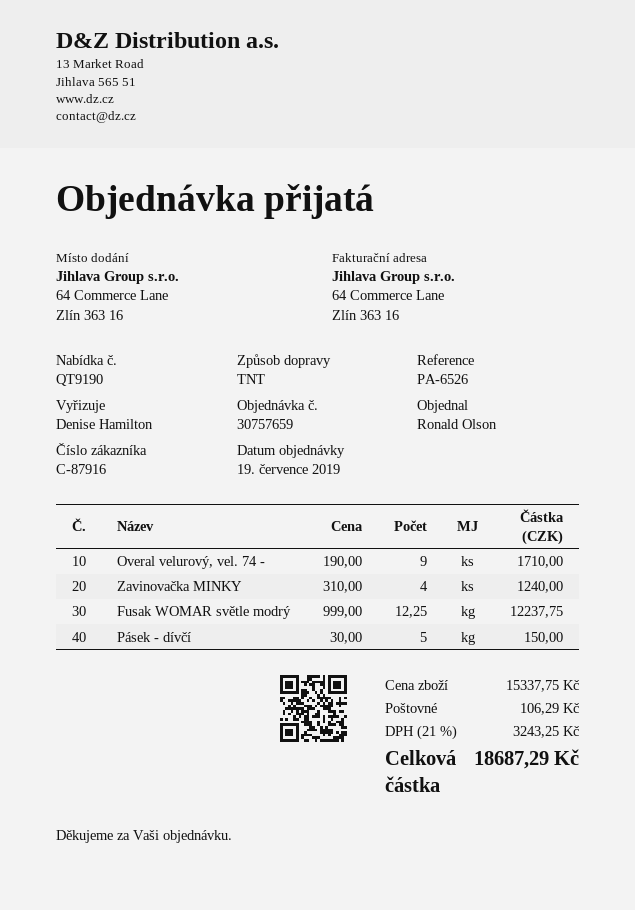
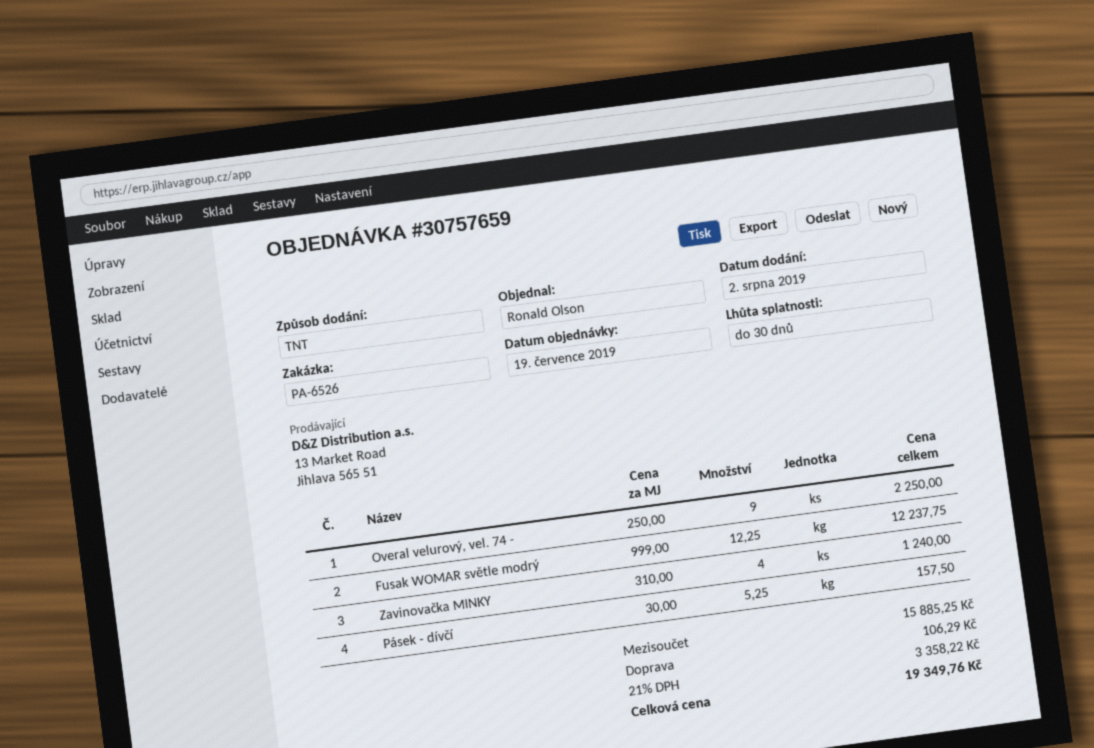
Overal velurový, vel. 74 -: 9 x 190.00 = 1710.00 -> 9 x 250.00 = 2250.00
Pásek - dívčí: 5 x 30.00 = 150.00 -> 5.25 x 30.00 = 157.50
subtotal: 15337.75 -> 15885.25
tax: 21% = 3243.25 -> 21% = 3358.22
total: 18687.29 -> 19349.76

